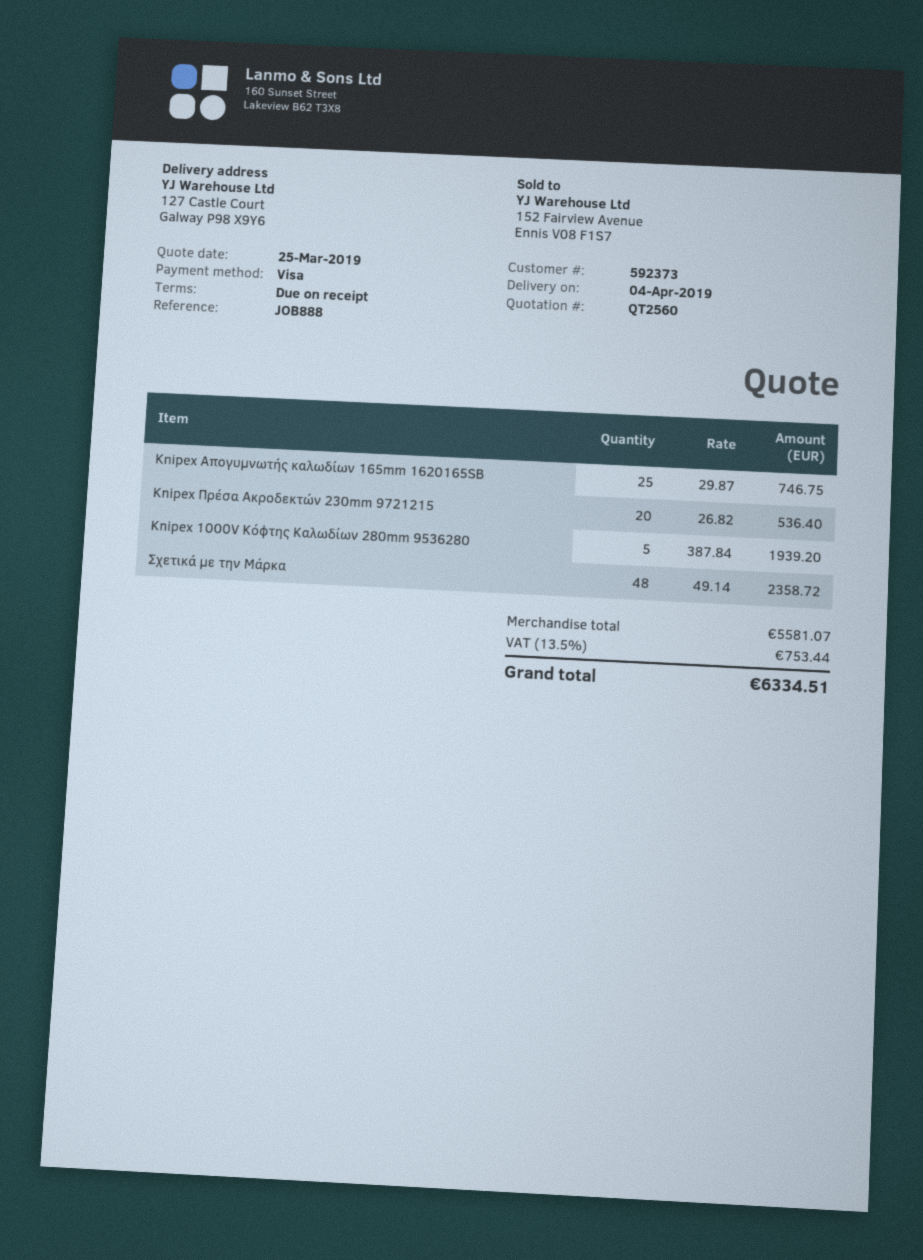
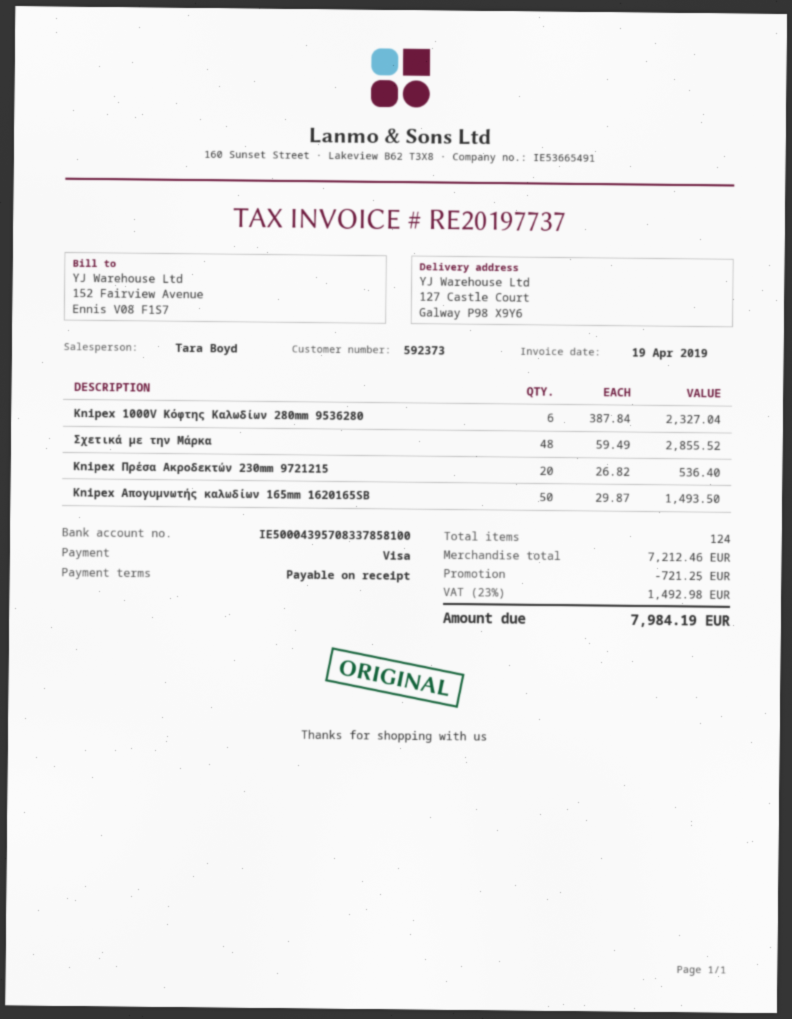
Knipex Απογυμνωτής καλωδίων 165mm 1620165SB: 25 x 29.87 = 746.75 -> 50 x 29.87 = 1493.50
Knipex 1000V Κόφτης Καλωδίων 280mm 9536280: 5 x 387.84 = 1939.20 -> 6 x 387.84 = 2327.04
Σχετικά με την Μάρκα: 48 x 49.14 = 2358.72 -> 48 x 59.49 = 2855.52
subtotal: 5581.07 -> 7212.46
discount: none -> 721.25
tax: 13.5% = 753.44 -> 23% = 1492.98
total: 6334.51 -> 7984.19

